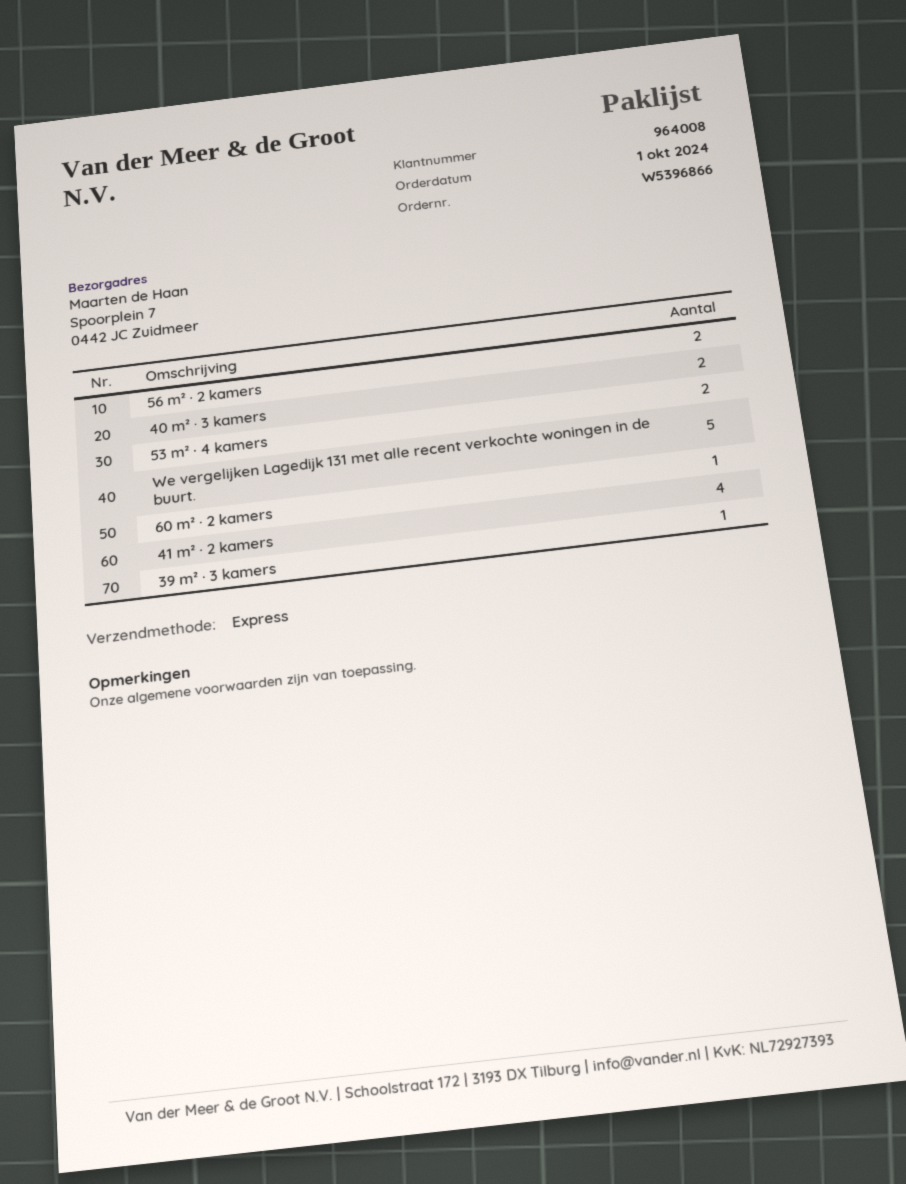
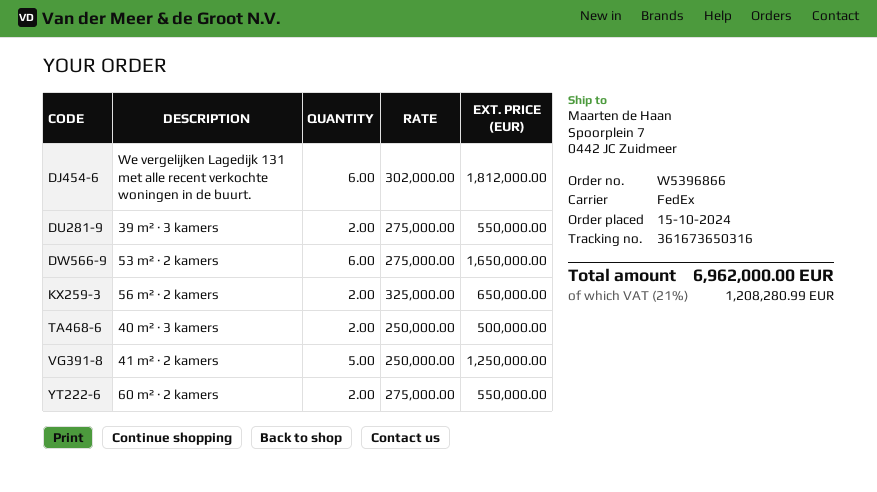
order date: 2024-10-01 -> 2024-10-15
shipping method: express -> FedEx
53 m² · 4 kamers: 2 -> none
We vergelijken Lagedijk 131 met alle recent verkochte woningen in de buurt.: 5 -> 6
60 m² · 2 kamers: 1 -> 2
41 m² · 2 kamers: 4 -> 5
39 m² · 3 kamers: 1 -> 2
53 m² · 2 kamers: none -> 6

